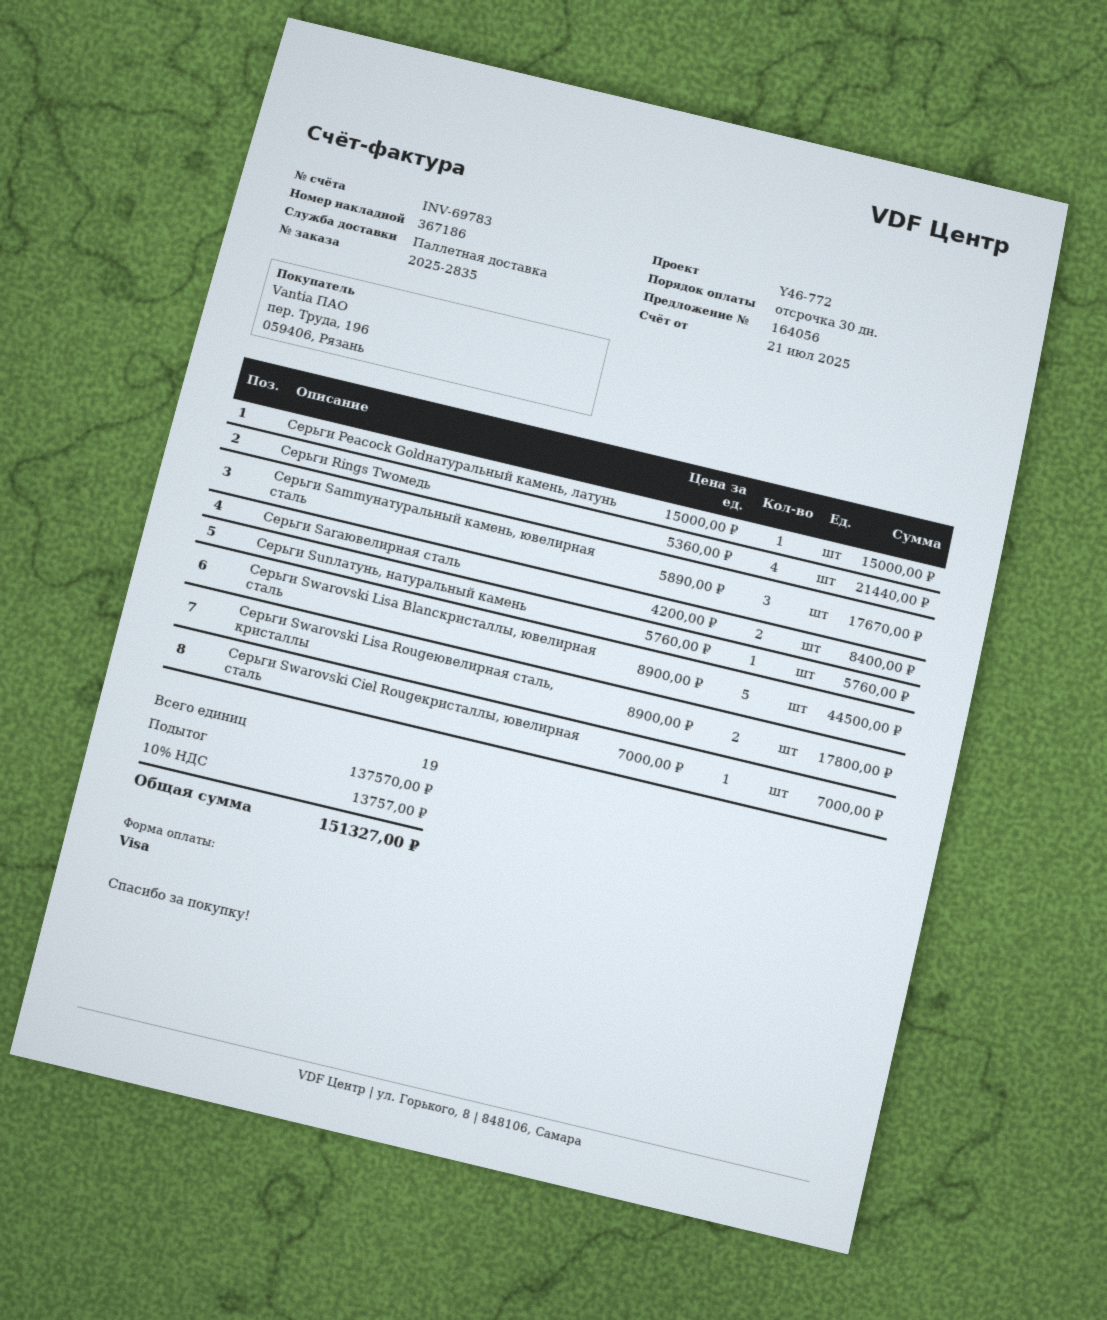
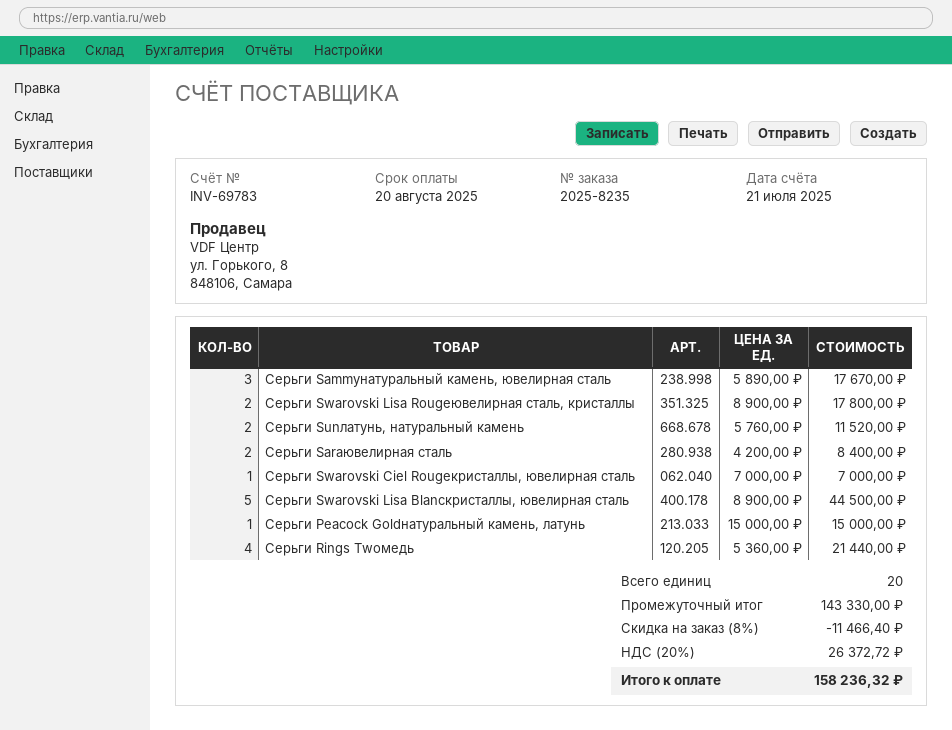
order number: 2025-2835 -> 2025-8235
Серьги Sunлатунь, натуральный камень: 1 x 5760.00 = 5760.00 -> 2 x 5760.00 = 11520.00
total quantity: 19 -> 20
subtotal: 137570.00 -> 143330.00
discount: none -> 8% = 11466.40
tax: 10% = 13757.00 -> 20% = 26372.72
total: 151327.00 -> 158236.32

